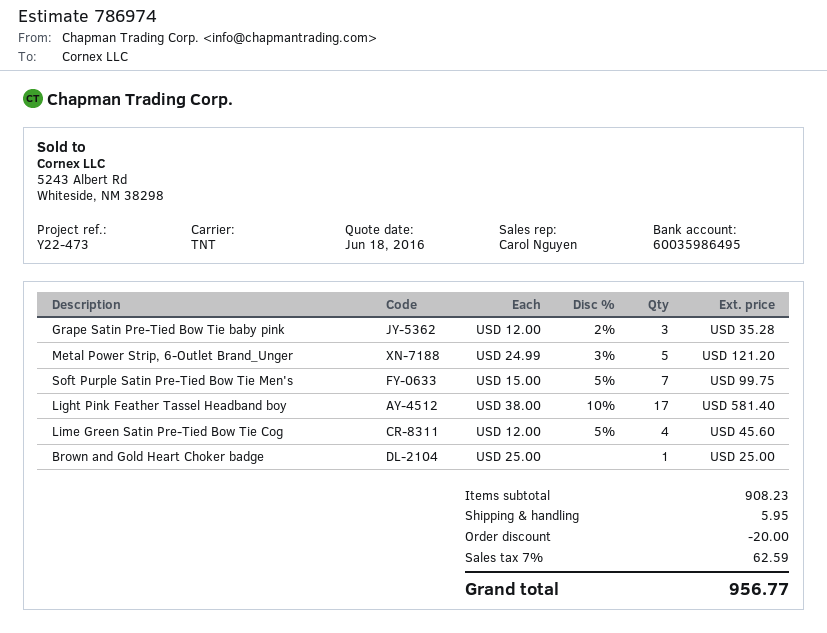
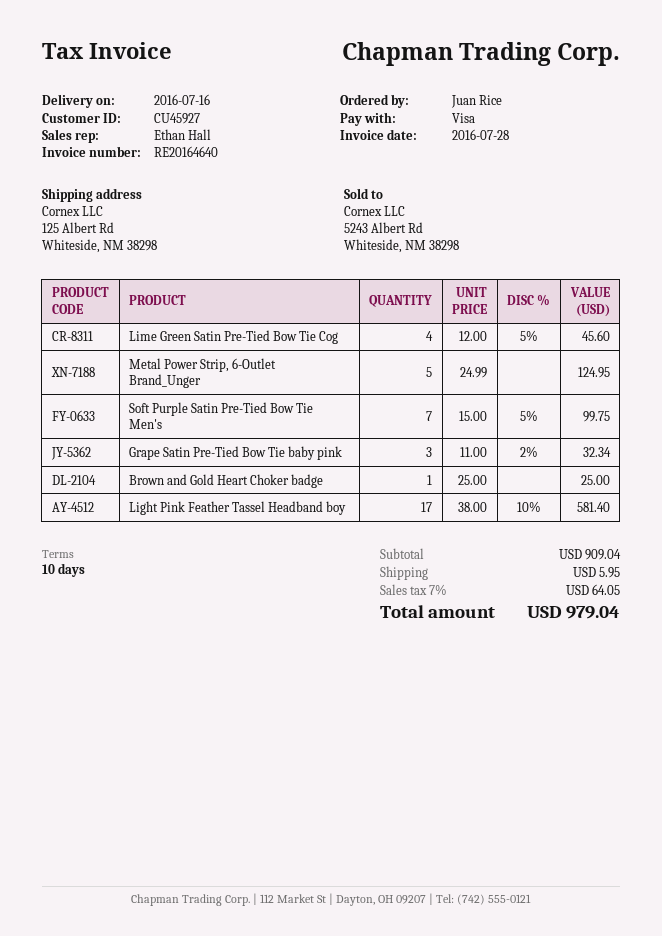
sales rep: Carol Nguyen -> Ethan Hall
Grape Satin Pre-Tied Bow Tie baby pink: 3 x 12.00 - 2% = 35.28 -> 3 x 11.00 - 2% = 32.34
Metal Power Strip, 6-Outlet Brand_Unger: 5 x 24.99 - 3% = 121.20 -> 5 x 24.99 = 124.95
subtotal: 908.23 -> 909.04
discount: 20.00 -> none
tax: 7% = 62.59 -> 7% = 64.05
total: 956.77 -> 979.04

